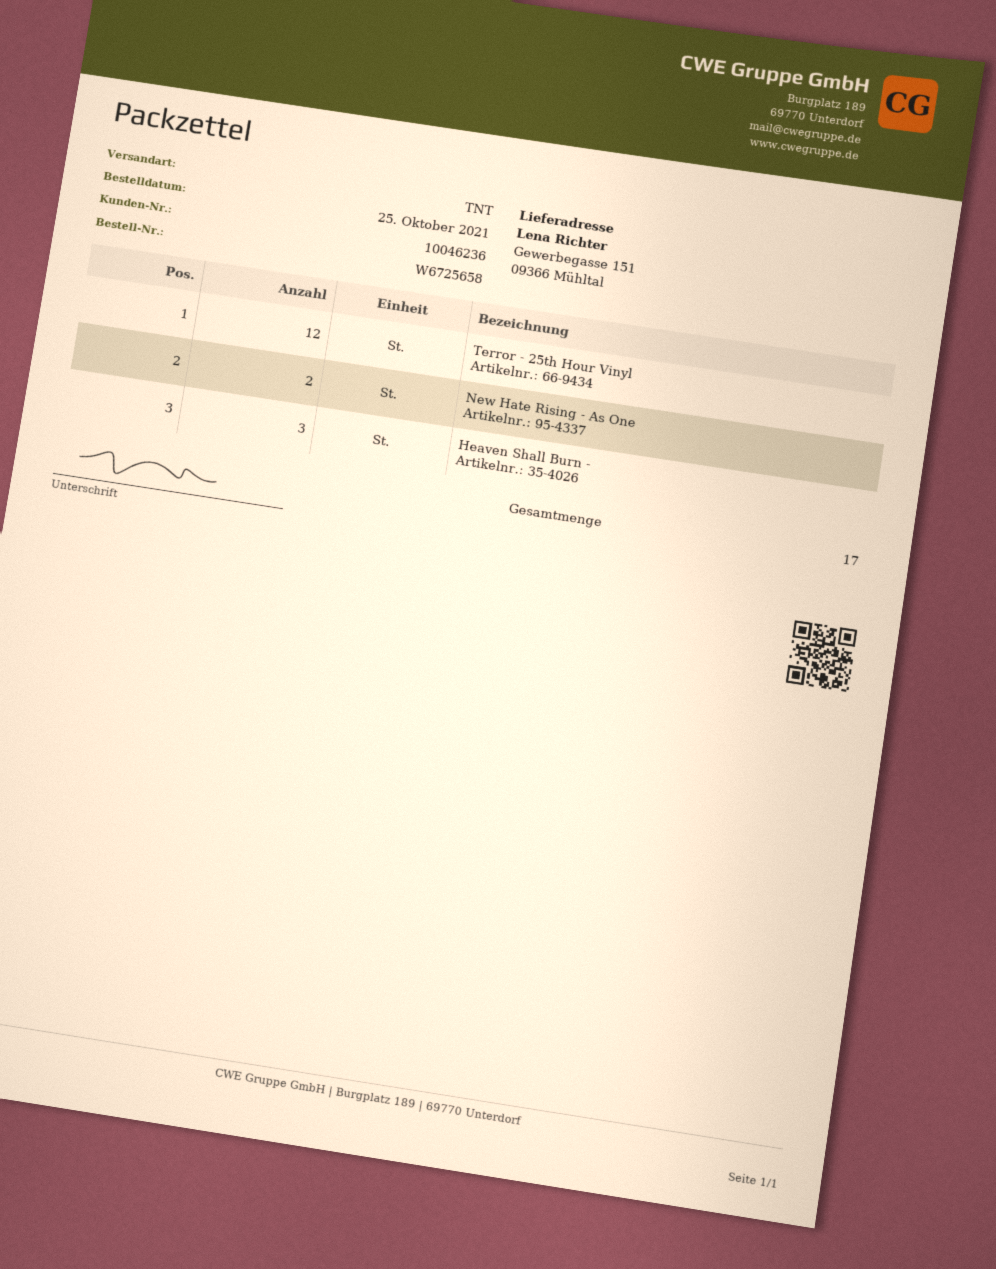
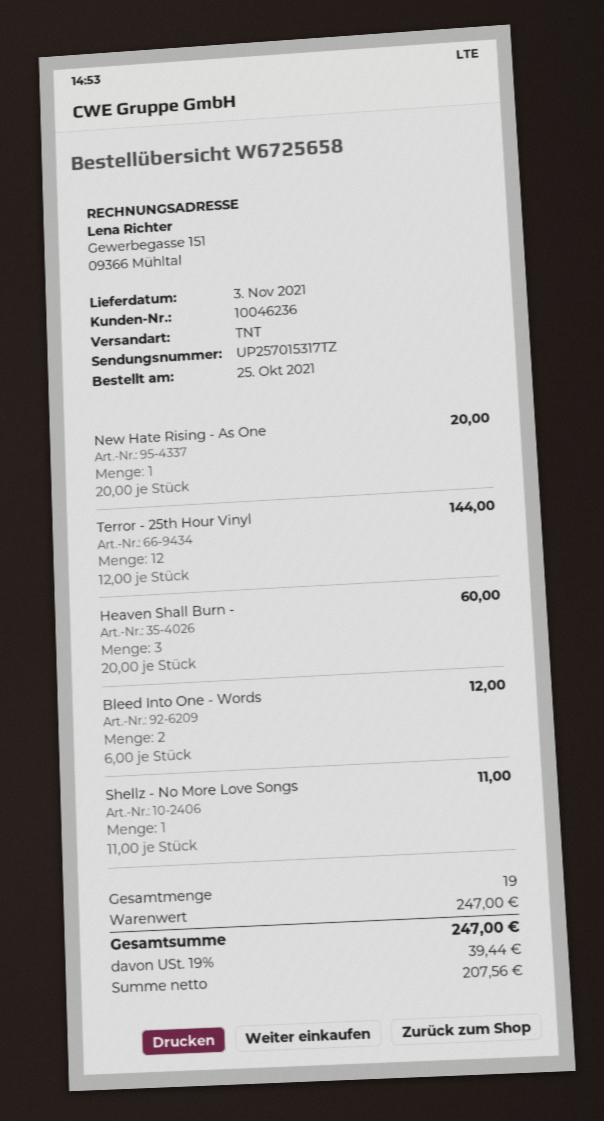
New Hate Rising - As One: 2 -> 1
Bleed Into One - Words: none -> 2
Shellz - No More Love Songs: none -> 1
total quantity: 17 -> 19

